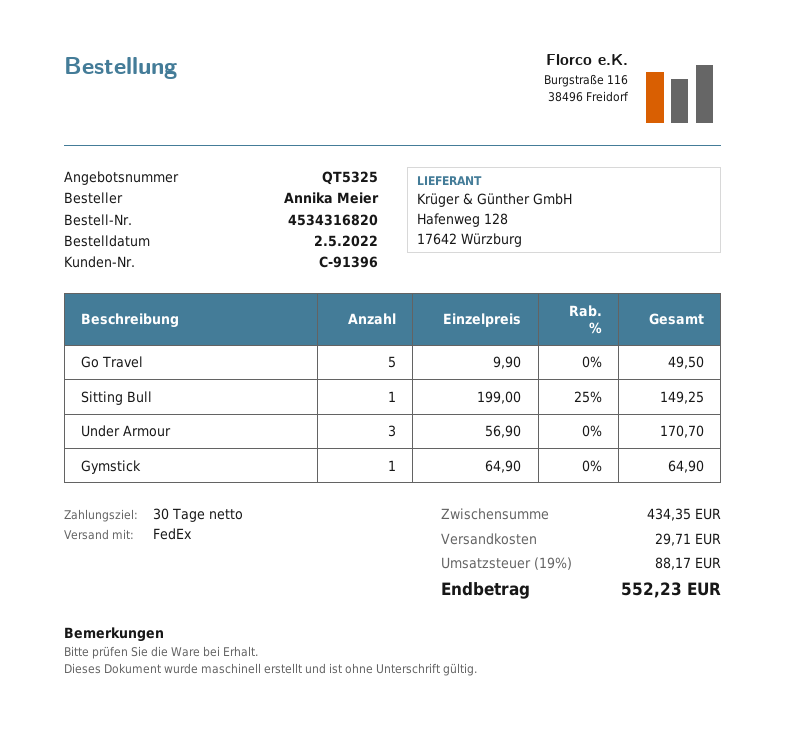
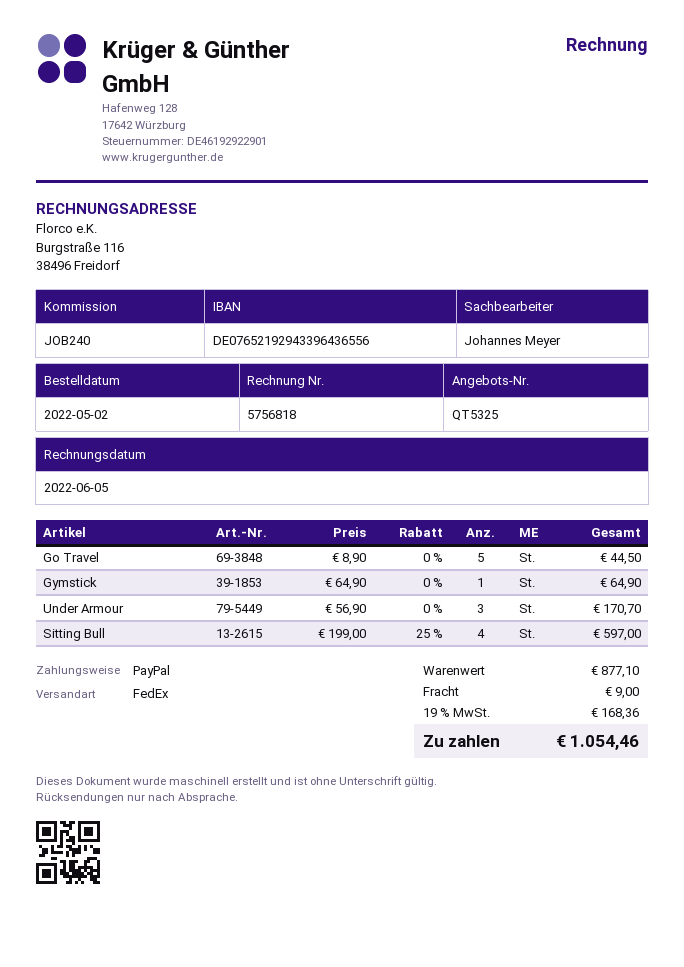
Go Travel: 5 x 9.90 = 49.50 -> 5 x 8.90 = 44.50
Sitting Bull: 1 x 199.00 - 25% = 149.25 -> 4 x 199.00 - 25% = 597.00
subtotal: 434.35 -> 877.10
shipping: 29.71 -> 9.00
tax: 19% = 88.17 -> 19% = 168.36
total: 552.23 -> 1054.46

